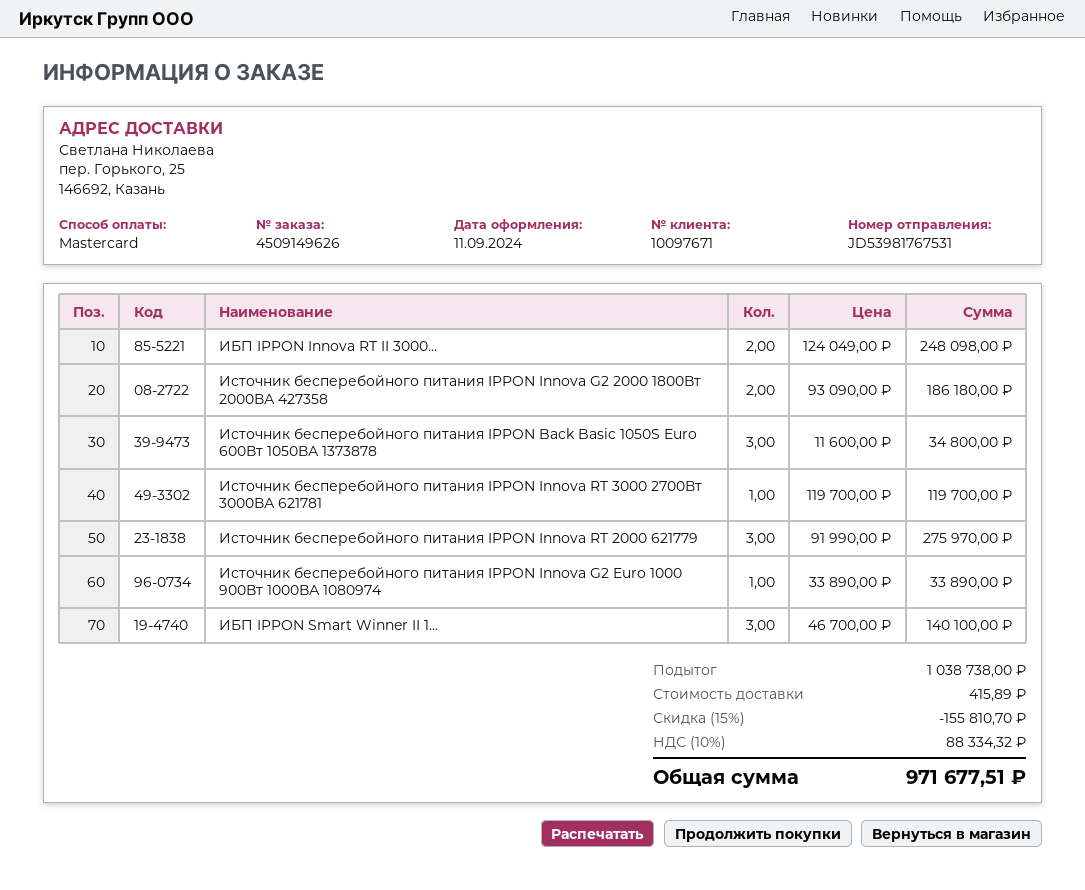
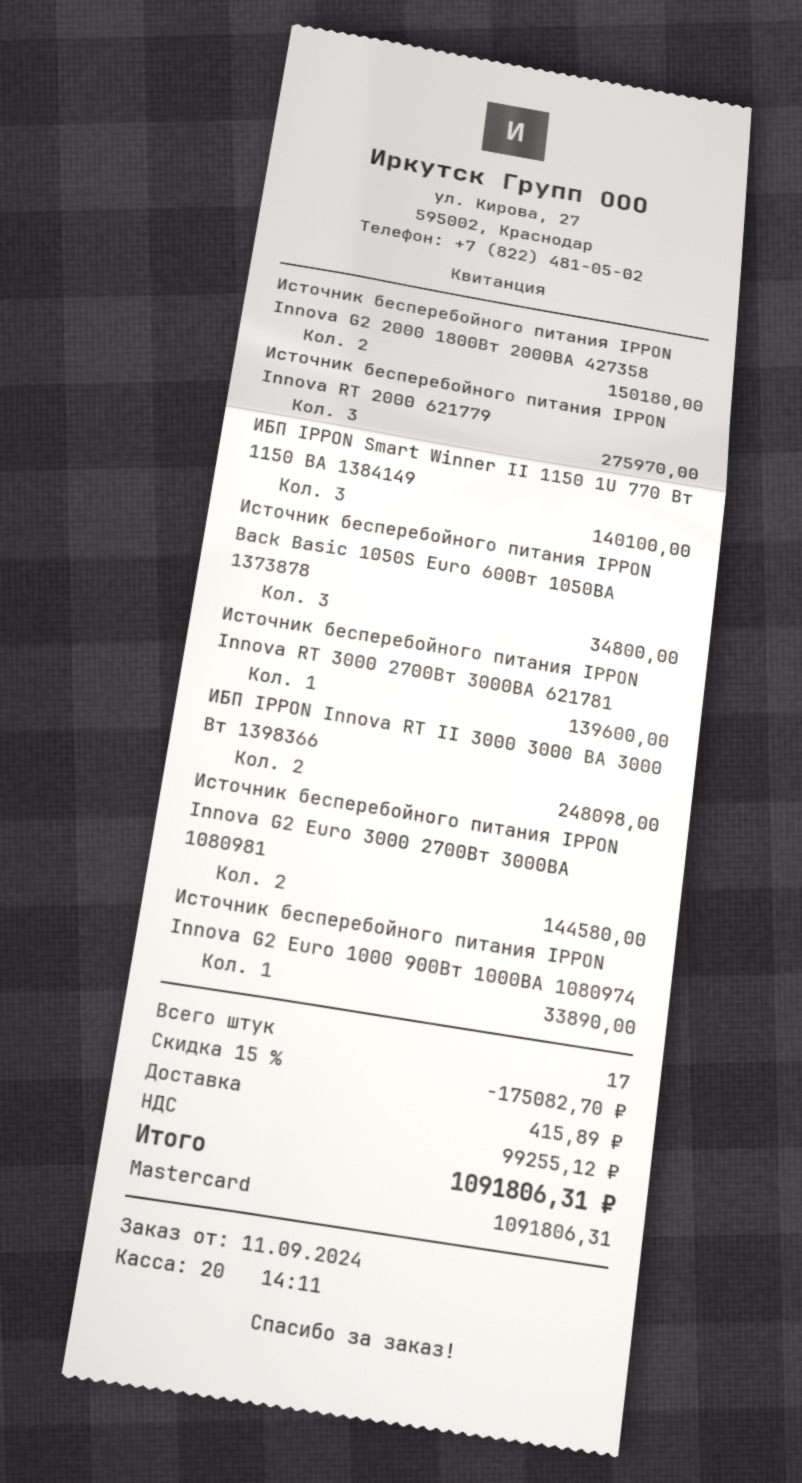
Источник бесперебойного питания IPPON Innova G2 2000 1800Вт 2000ВА 427358: 2 for 186180.00 -> 2 for 150180.00
Источник бесперебойного питания IPPON Innova RT 3000 2700Вт 3000ВА 621781: 1 for 119700.00 -> 1 for 139600.00
Источник бесперебойного питания IPPON Innova G2 Euro 3000 2700Вт 3000ВА 1080981: none -> 2 for 144580.00
discount: 15% = 155810.70 -> 15% = 175082.70
tax: 88334.32 -> 99255.12
total: 971677.51 -> 1091806.31

